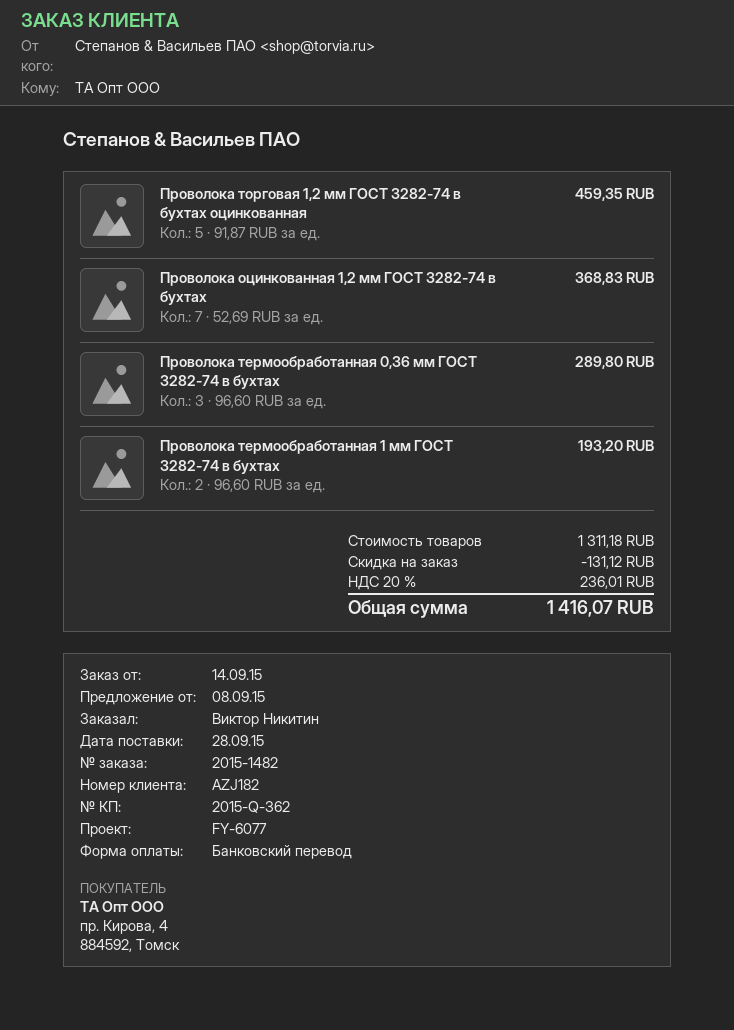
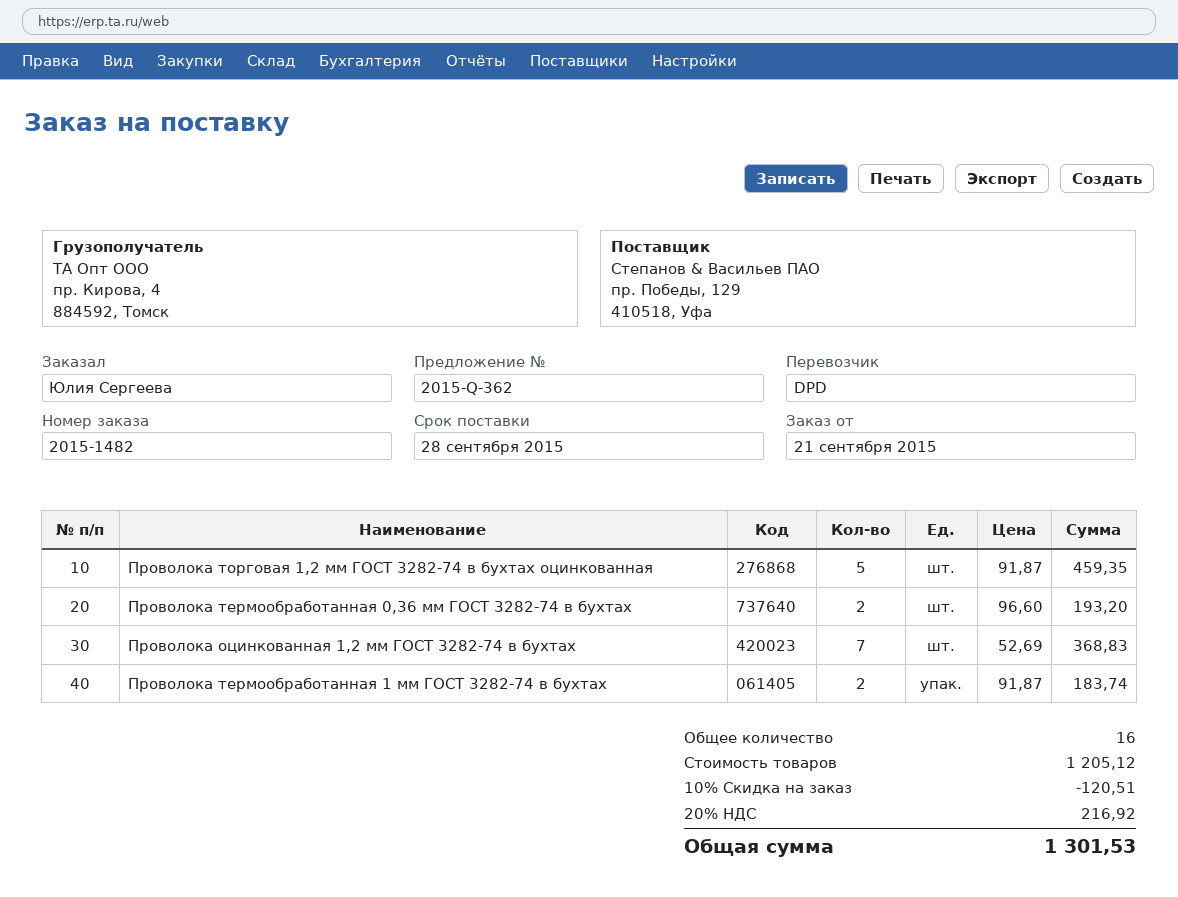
order date: 2015-09-14 -> 2015-09-21
ordered by: Виктор Никитин -> Юлия Сергеева
Проволока термообработанная 0,36 мм ГОСТ 3282-74 в бухтах: 3 x 96.60 = 289.80 -> 2 x 96.60 = 193.20
Проволока термообработанная 1 мм ГОСТ 3282-74 в бухтах: 2 x 96.60 = 193.20 -> 2 x 91.87 = 183.74
subtotal: 1311.18 -> 1205.12
discount: 131.12 -> 120.51
tax: 20% = 236.01 -> 20% = 216.92
total: 1416.07 -> 1301.53

